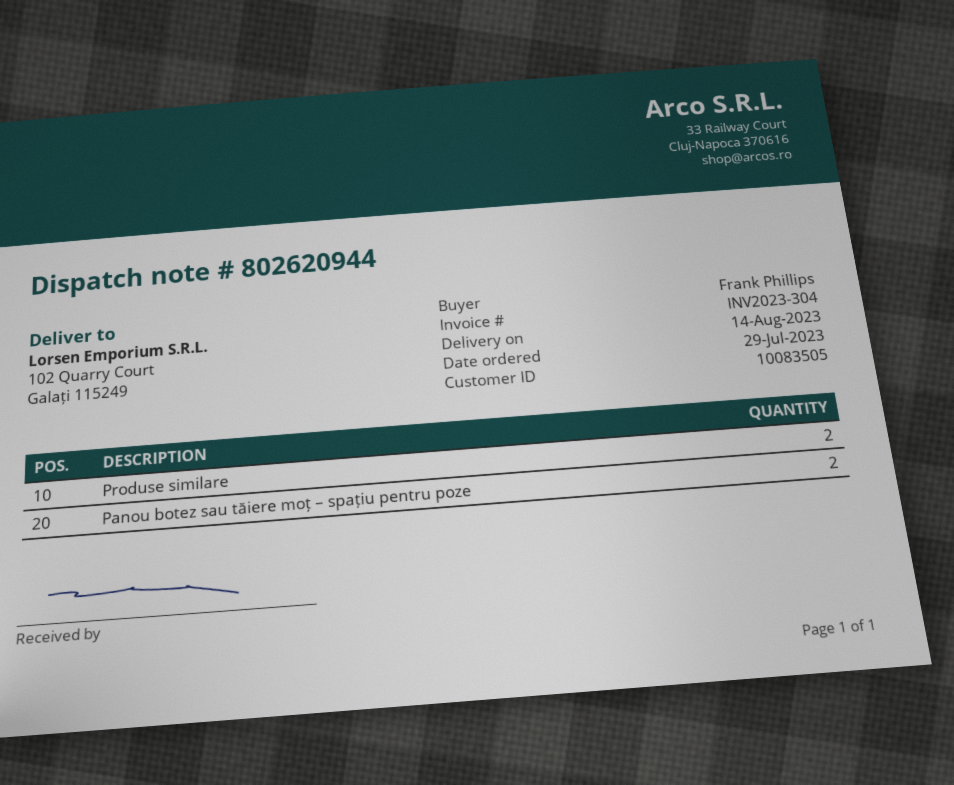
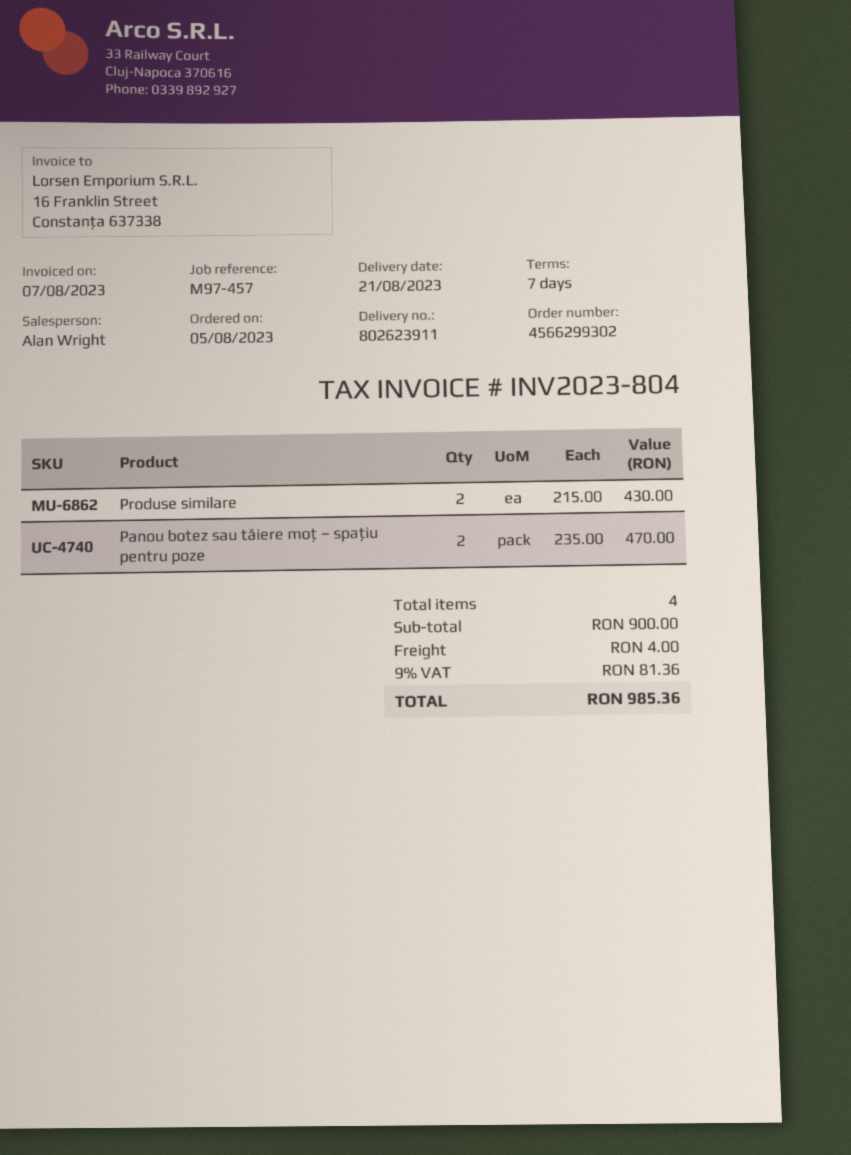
order date: 2023-07-29 -> 2023-08-05
delivery note number: 802620944 -> 802623911
delivery date: 2023-08-14 -> 2023-08-21
invoice number: INV2023-304 -> INV2023-804

